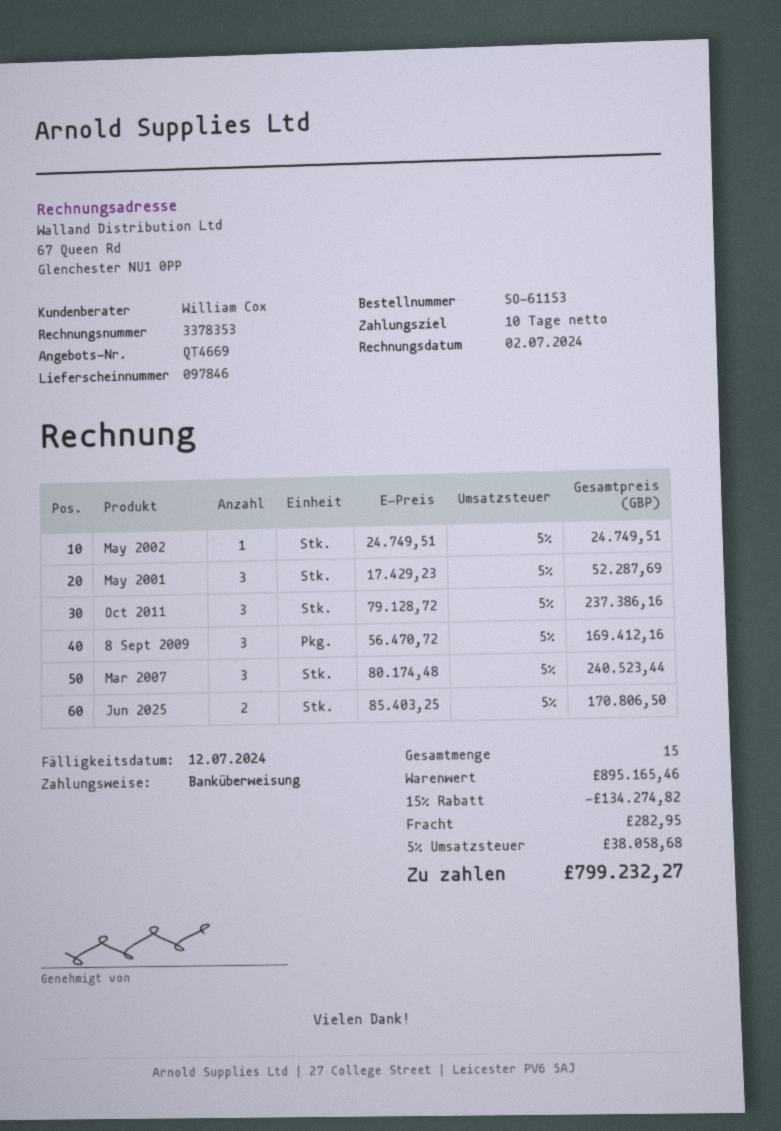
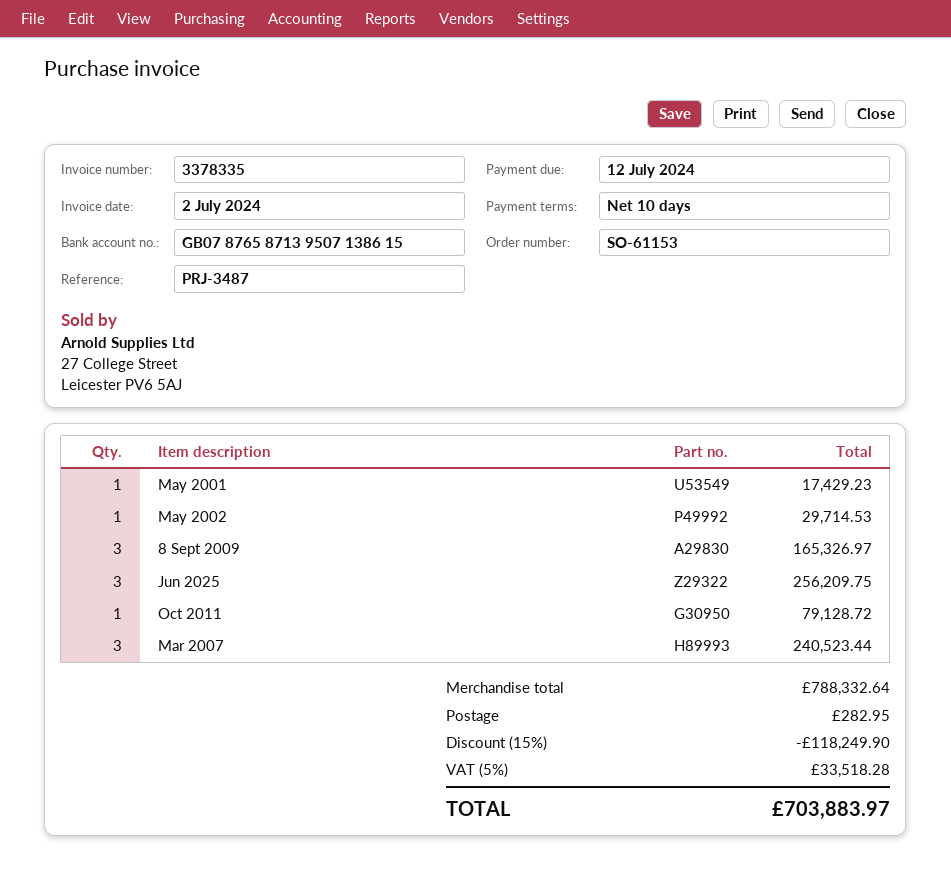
invoice number: 3378353 -> 3378335
May 2002: 1 for 24749.51 -> 1 for 29714.53
May 2001: 3 for 52287.69 -> 1 for 17429.23
Oct 2011: 3 for 237386.16 -> 1 for 79128.72
8 Sept 2009: 3 for 169412.16 -> 3 for 165326.97
Jun 2025: 2 for 170806.50 -> 3 for 256209.75
subtotal: 895165.46 -> 788332.64
discount: 15% = 134274.82 -> 15% = 118249.90
tax: 5% = 38058.68 -> 5% = 33518.28
total: 799232.27 -> 703883.97

